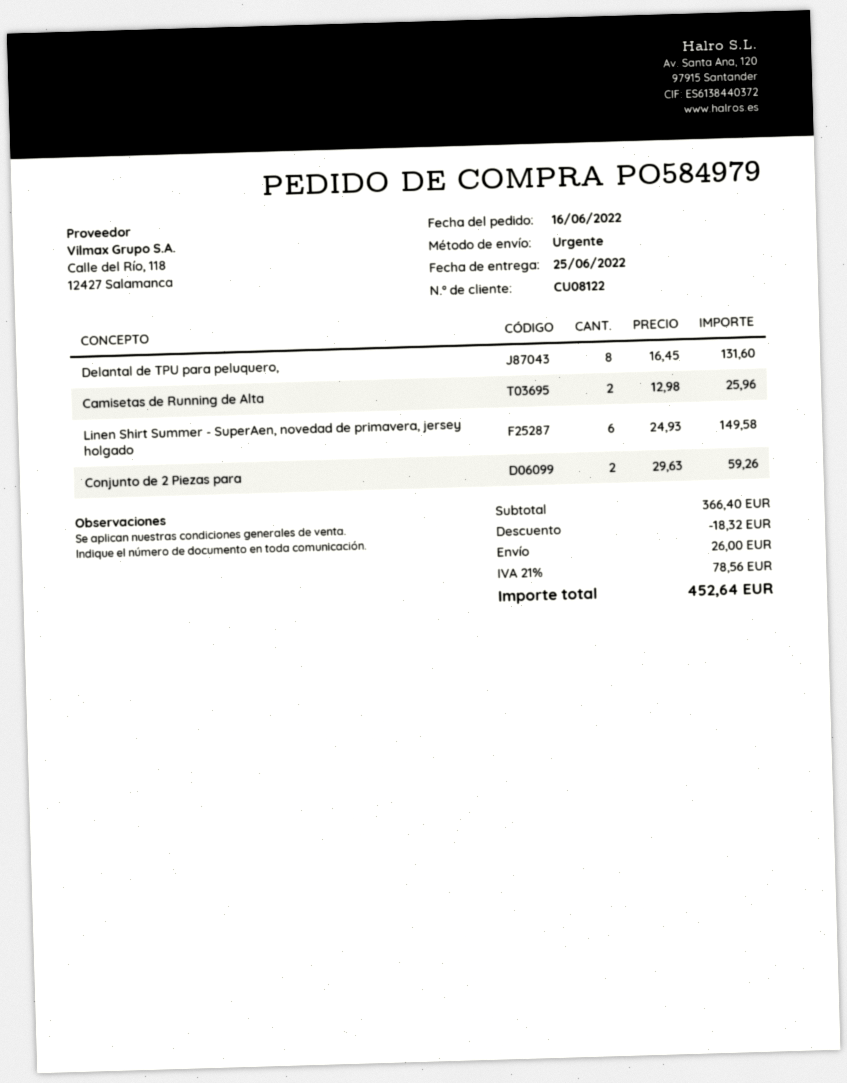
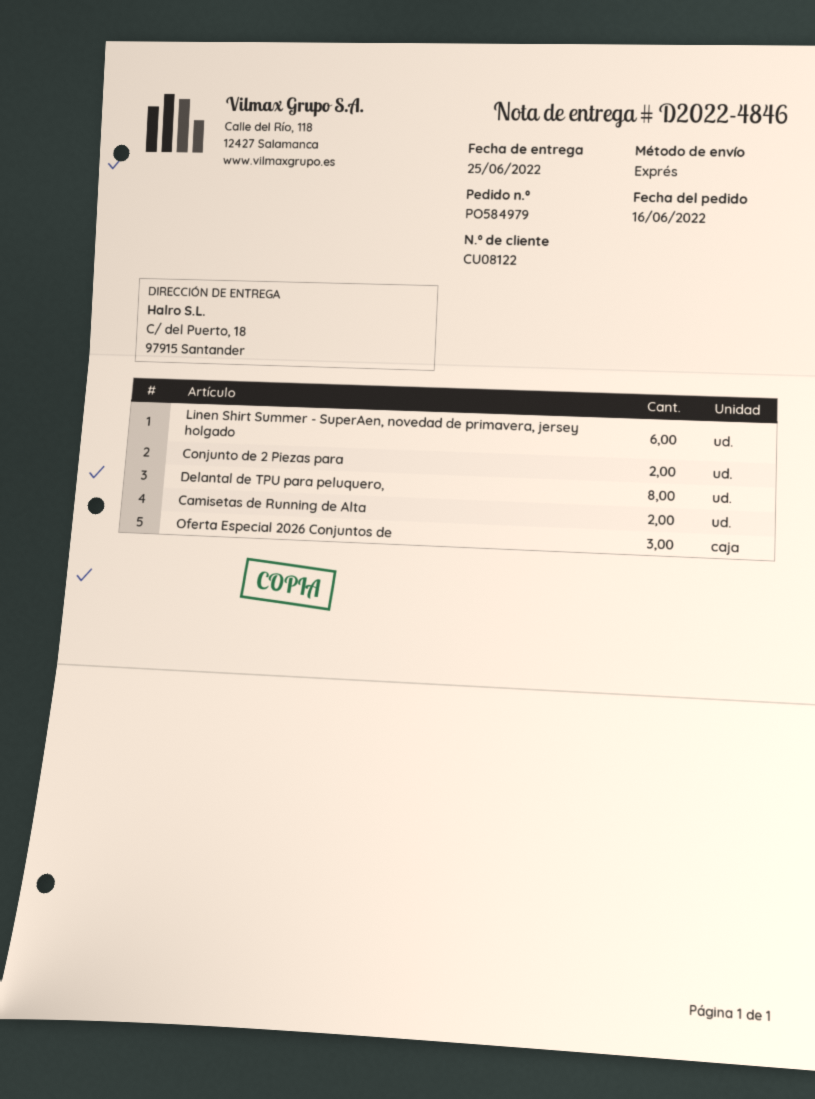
Oferta Especial 2026 Conjuntos de: none -> 3

